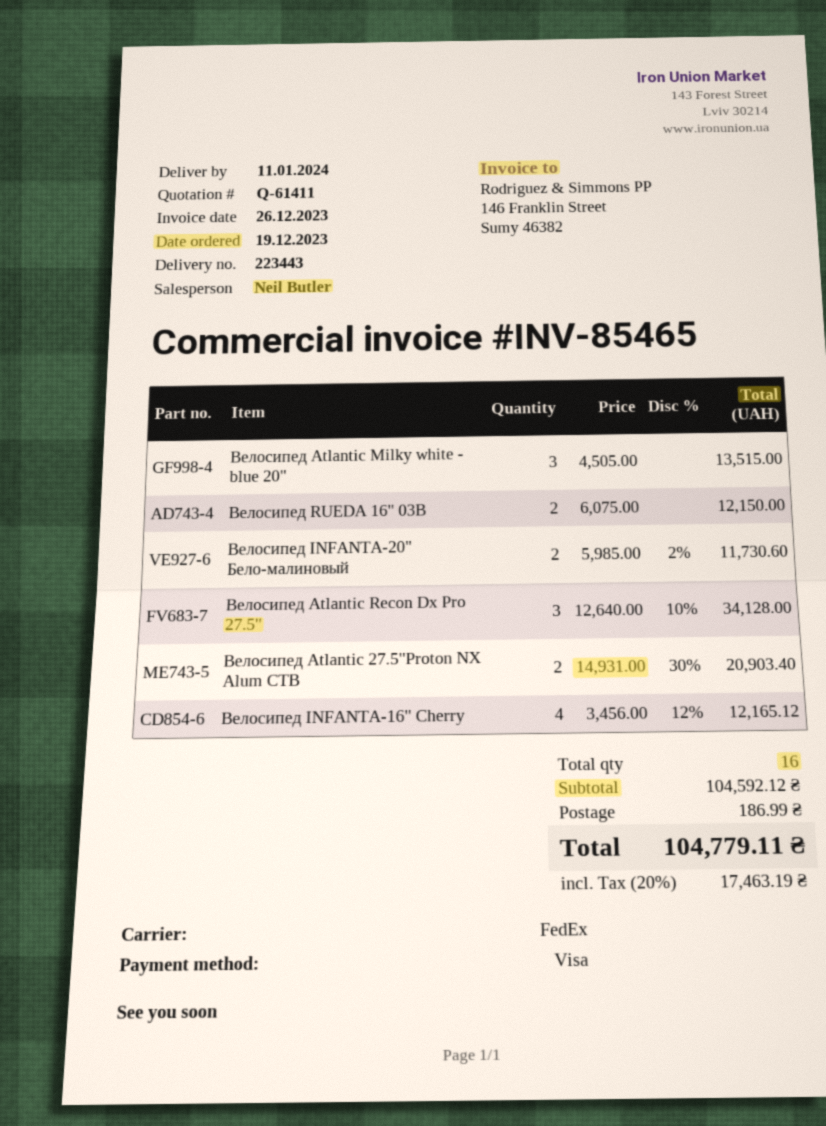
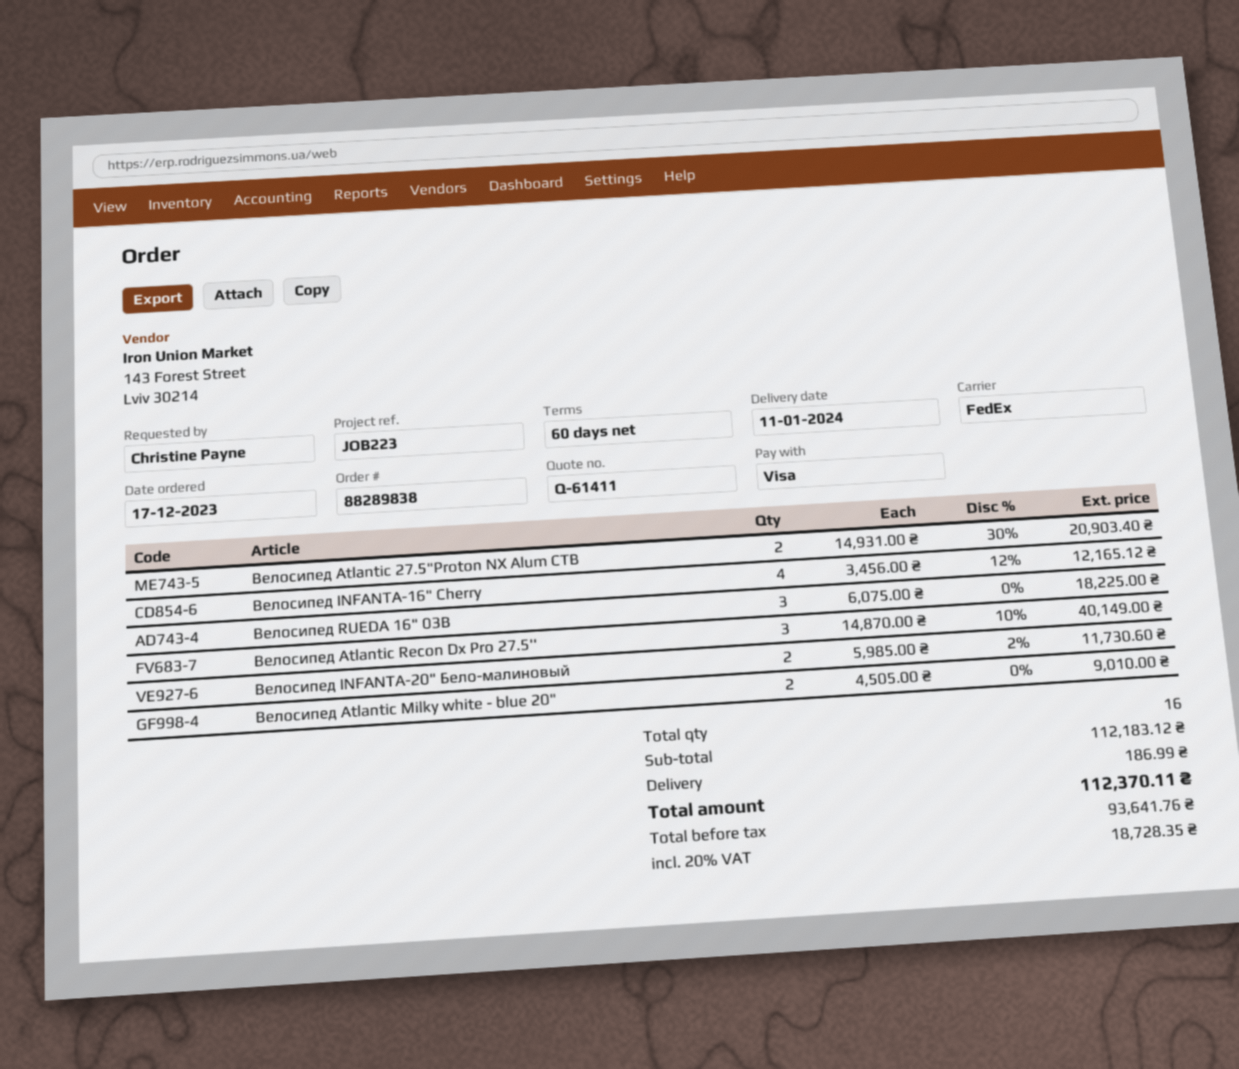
order date: 2023-12-19 -> 2023-12-17
Велосипед Atlantic Milky white - blue 20": 3 x 4505.00 = 13515.00 -> 2 x 4505.00 = 9010.00
Велосипед RUEDA 16" 03B: 2 x 6075.00 = 12150.00 -> 3 x 6075.00 = 18225.00
Велосипед Atlantic Recon Dx Pro 27.5'': 3 x 12640.00 - 10% = 34128.00 -> 3 x 14870.00 - 10% = 40149.00
subtotal: 104592.12 -> 112183.12
tax: 20% = 17463.19 -> 20% = 18728.35
total: 104779.11 -> 112370.11

